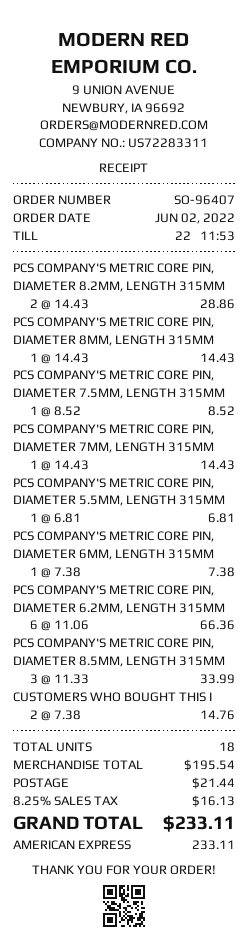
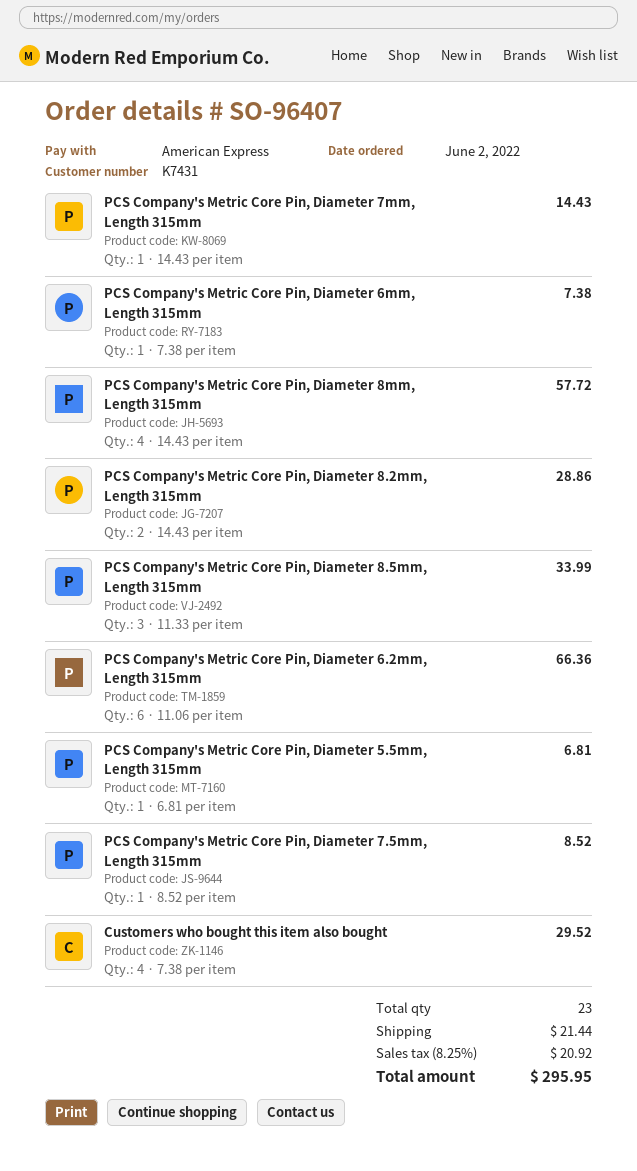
PCS COMPANY'S METRIC CORE PIN, DIAMETER 8MM, LENGTH 315MM: 1 x 14.43 = 14.43 -> 4 x 14.43 = 57.72
CUSTOMERS WHO BOUGHT THIS I: 2 x 7.38 = 14.76 -> 4 x 7.38 = 29.52
total quantity: 18 -> 23
tax: 8.25% = 16.13 -> 8.25% = 20.92
total: 233.11 -> 295.95

